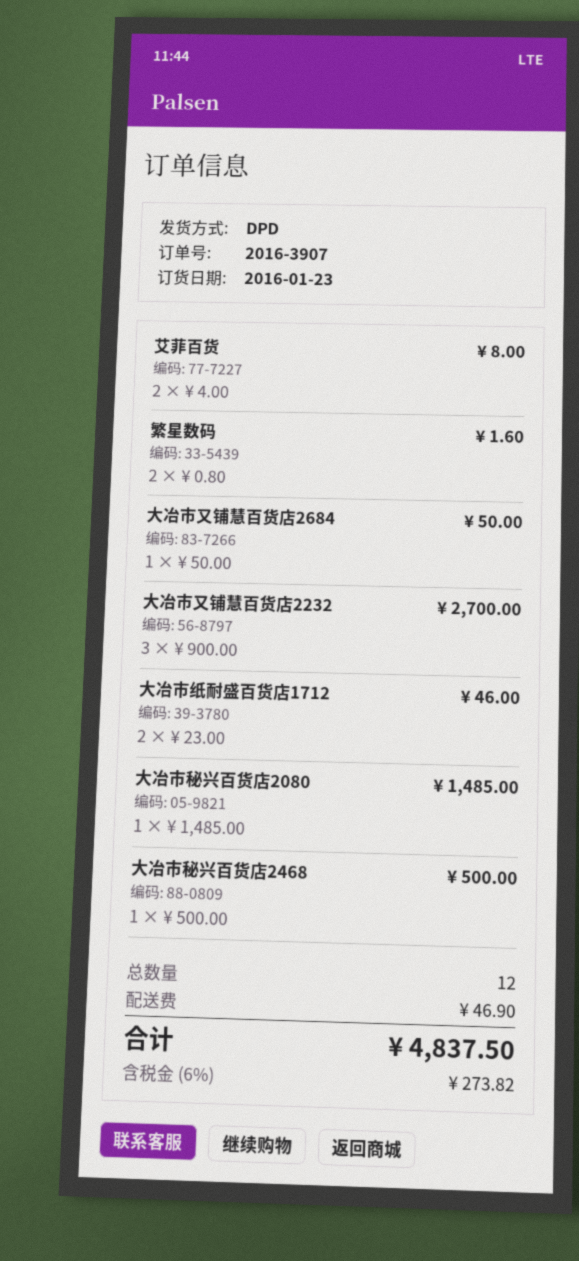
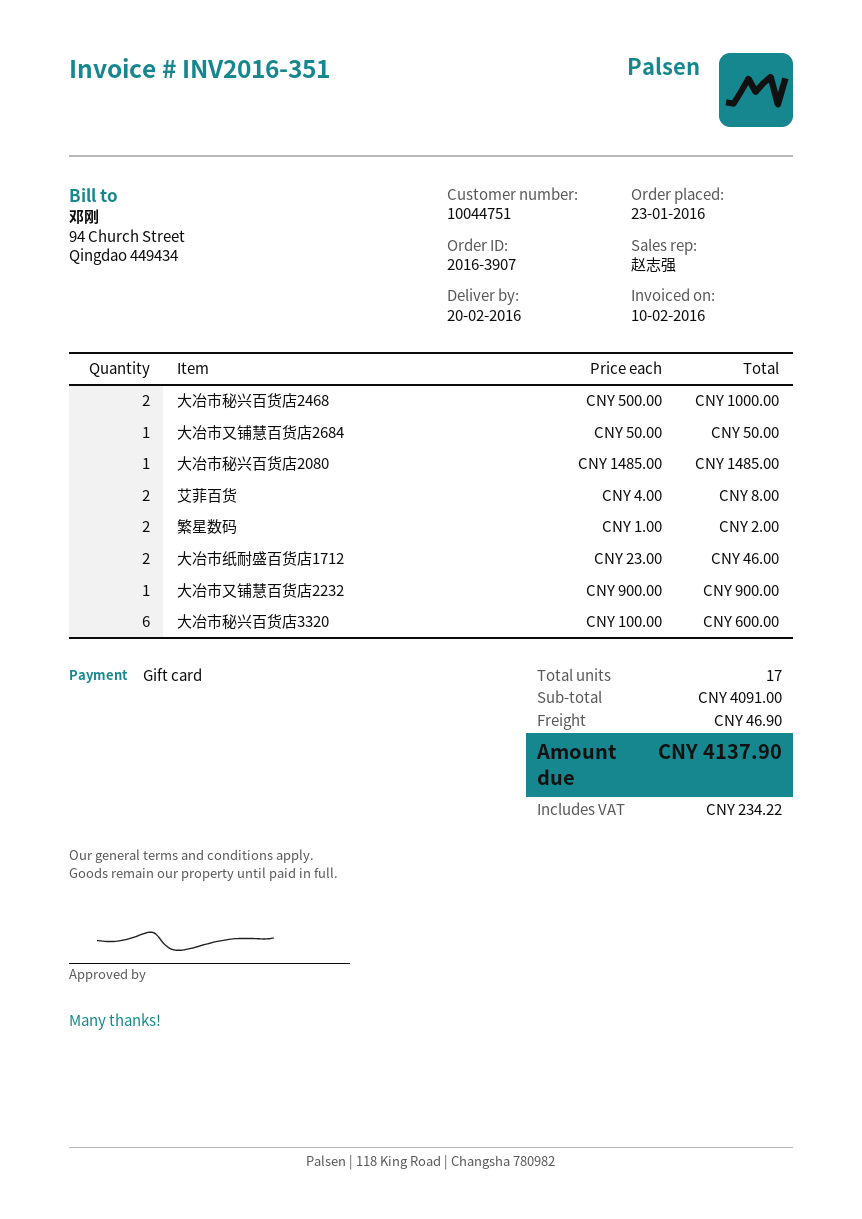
繁星数码: 2 x 0.80 = 1.60 -> 2 x 1.00 = 2.00
大冶市又铺慧百货店2232: 3 x 900.00 = 2700.00 -> 1 x 900.00 = 900.00
大冶市秘兴百货店2468: 1 x 500.00 = 500.00 -> 2 x 500.00 = 1000.00
大冶市秘兴百货店3320: none -> 6 x 100.00 = 600.00
total quantity: 12 -> 17
tax: 273.82 -> 234.22
total: 4837.50 -> 4137.90

